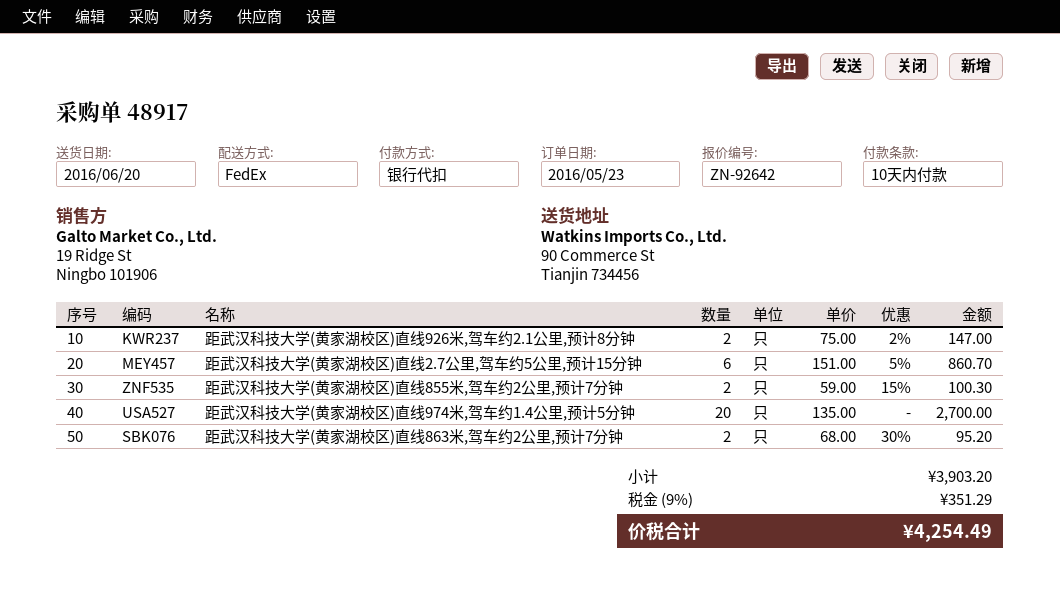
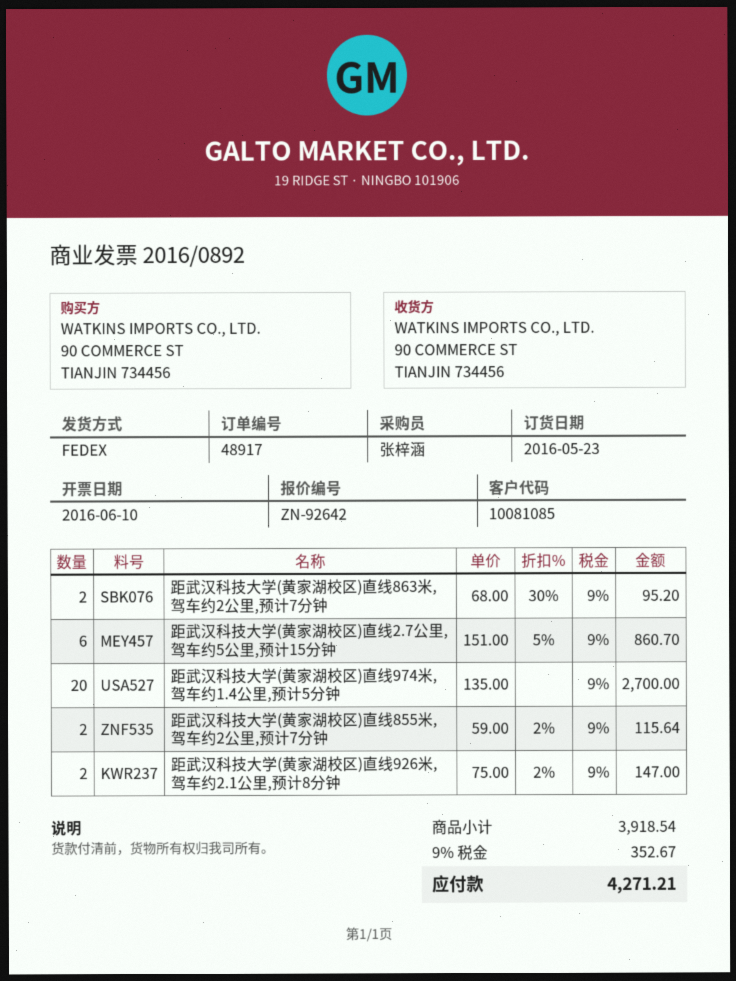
距武汉科技大学(黄家湖校区)直线855米,驾车约2公里,预计7分钟: 2 x 59.00 - 15% = 100.30 -> 2 x 59.00 - 2% = 115.64
subtotal: 3903.20 -> 3918.54
tax: 9% = 351.29 -> 9% = 352.67
total: 4254.49 -> 4271.21

